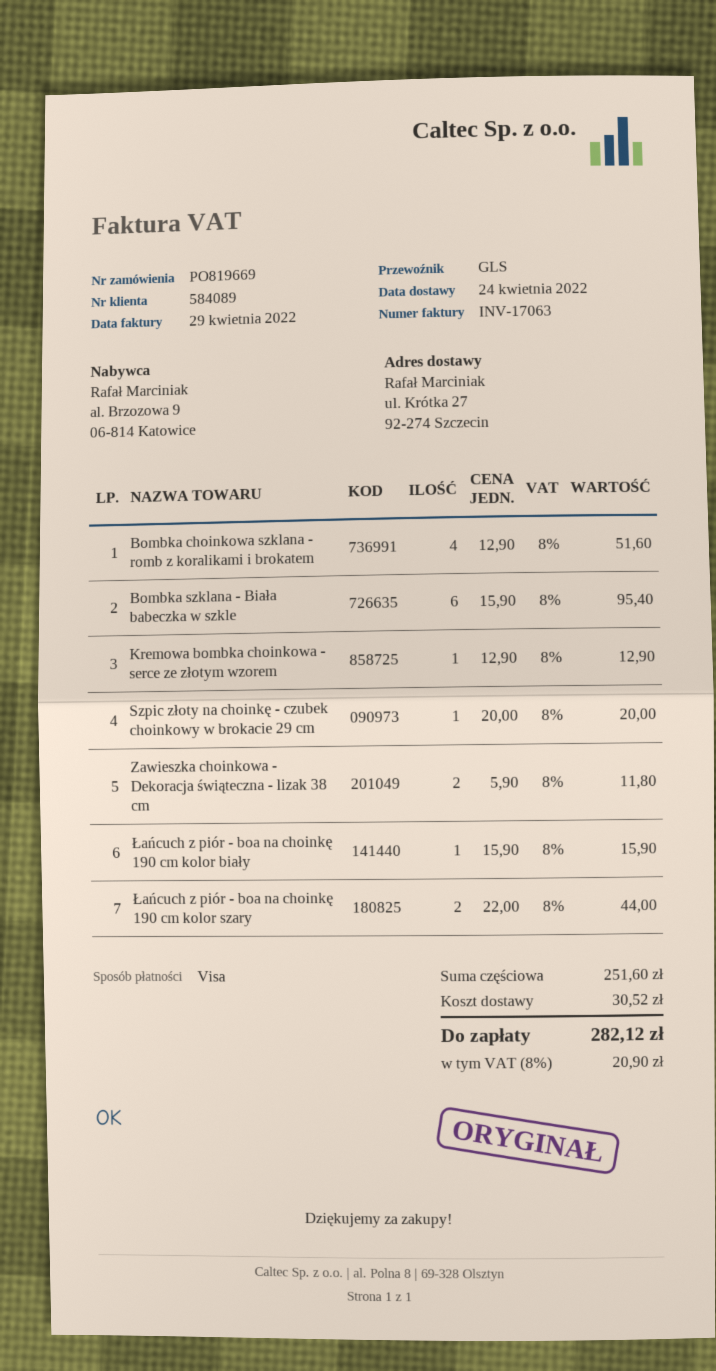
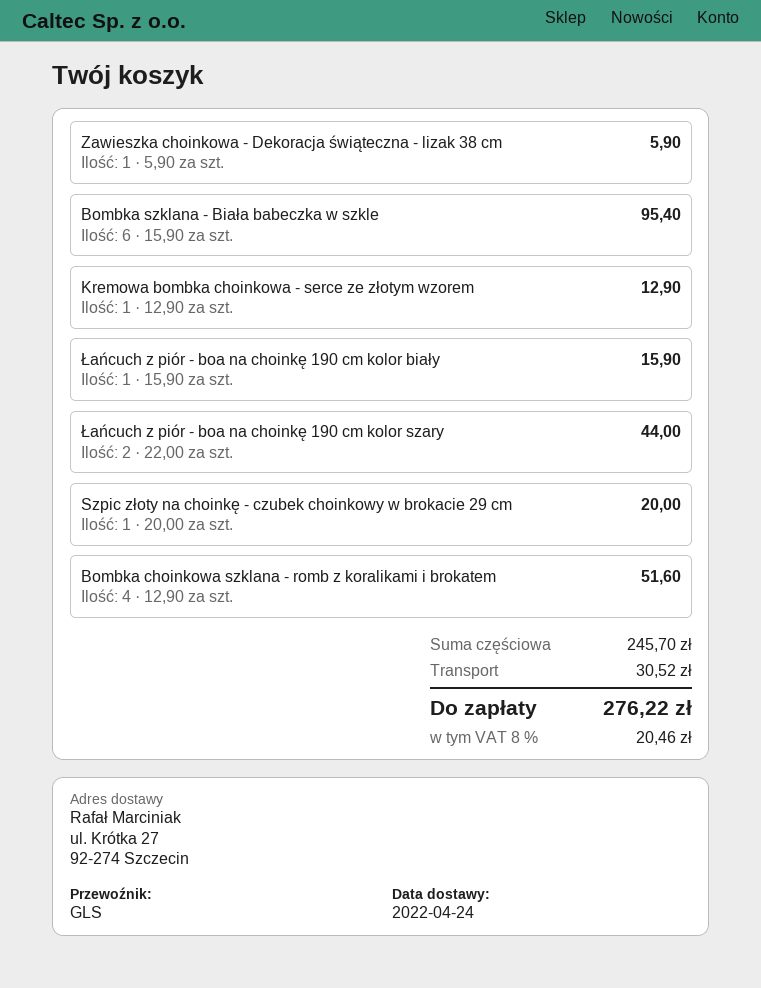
Zawieszka choinkowa - Dekoracja świąteczna - lizak 38 cm: 2 x 5.90 = 11.80 -> 1 x 5.90 = 5.90
subtotal: 251.60 -> 245.70
tax: 8% = 20.90 -> 8% = 20.46
total: 282.12 -> 276.22

